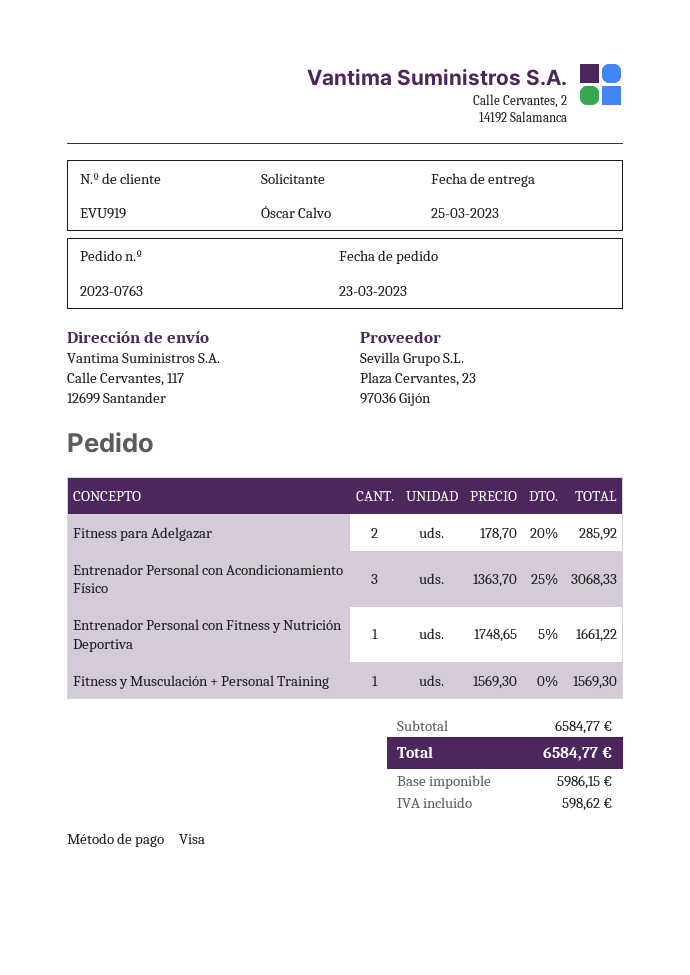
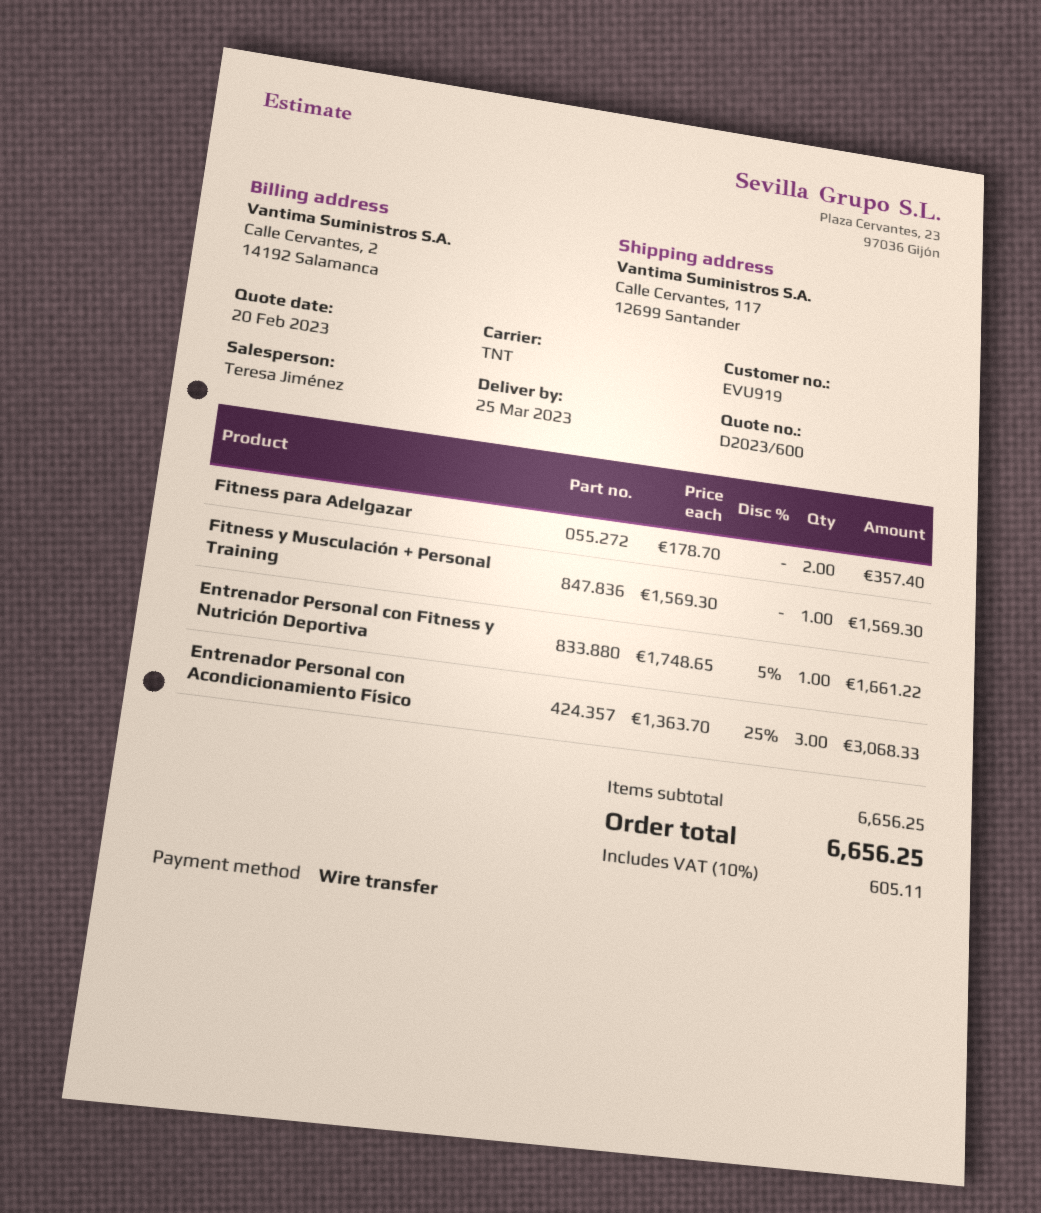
payment method: Visa -> bank transfer
Fitness para Adelgazar: 2 x 178.70 - 20% = 285.92 -> 2 x 178.70 = 357.40
subtotal: 6584.77 -> 6656.25
tax: 598.62 -> 605.11
total: 6584.77 -> 6656.25

